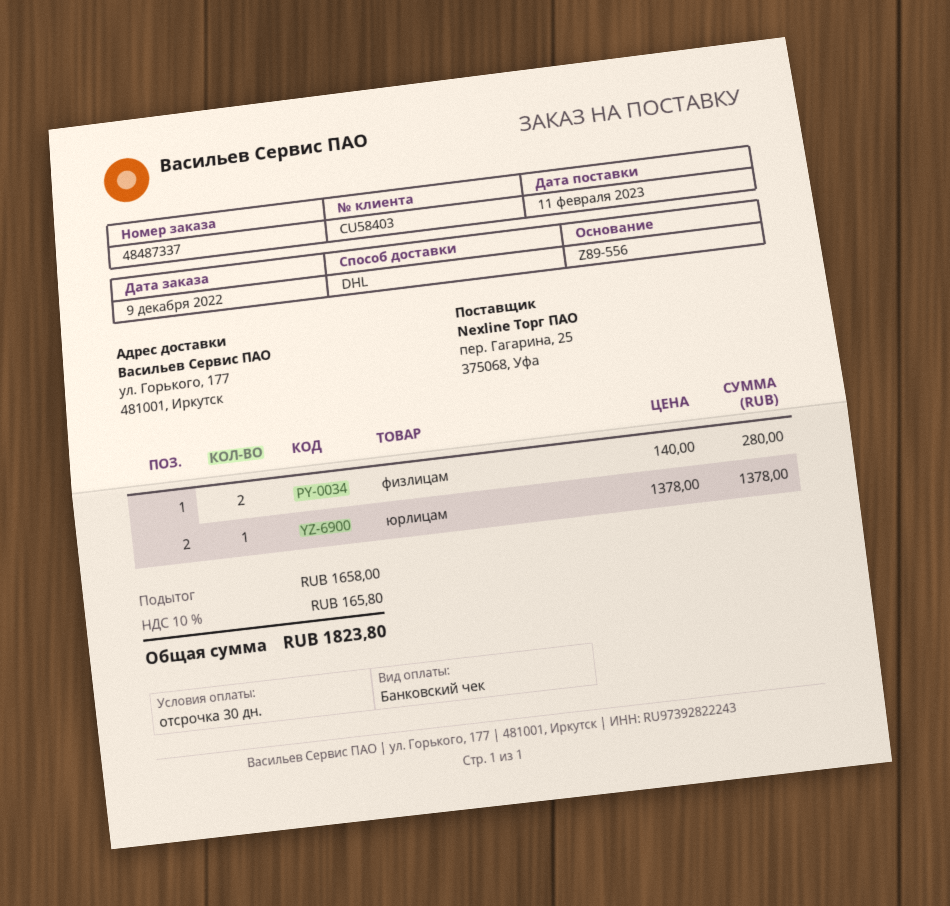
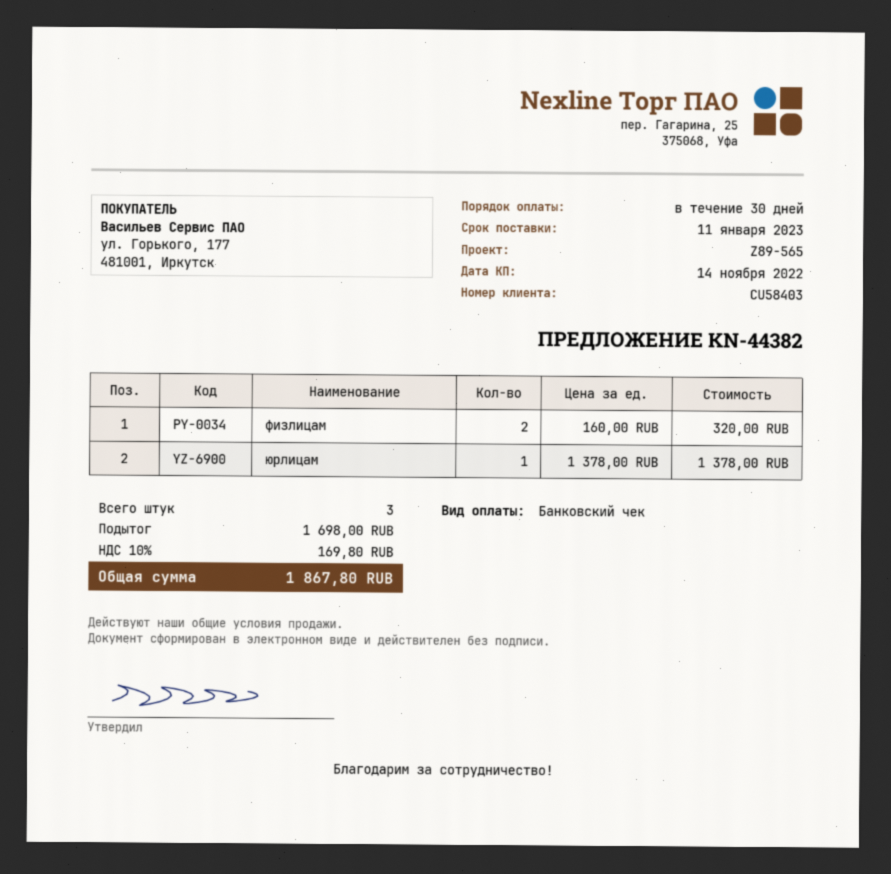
delivery date: 2023-02-11 -> 2023-01-11
reference: Z89-556 -> Z89-565
физлицам: 2 x 140.00 = 280.00 -> 2 x 160.00 = 320.00
subtotal: 1658.00 -> 1698.00
tax: 10% = 165.80 -> 10% = 169.80
total: 1823.80 -> 1867.80

